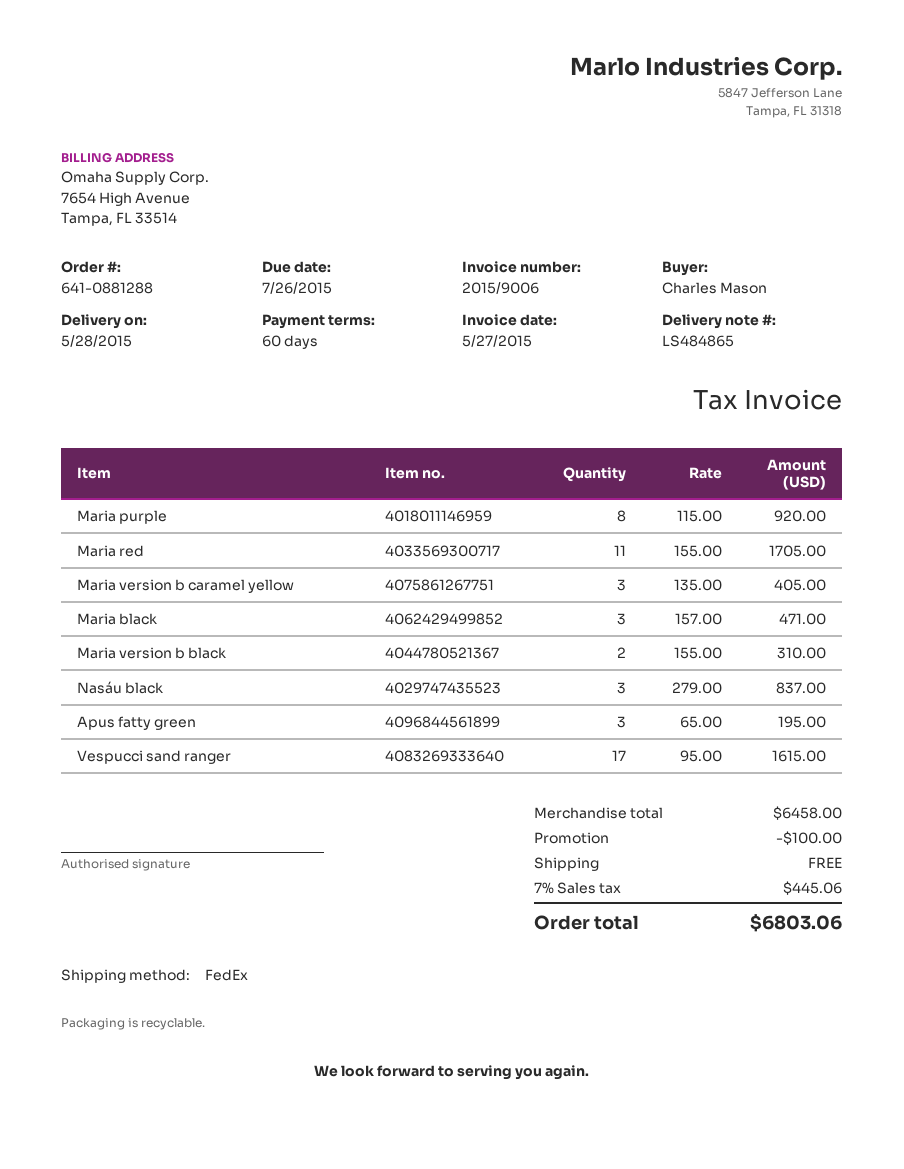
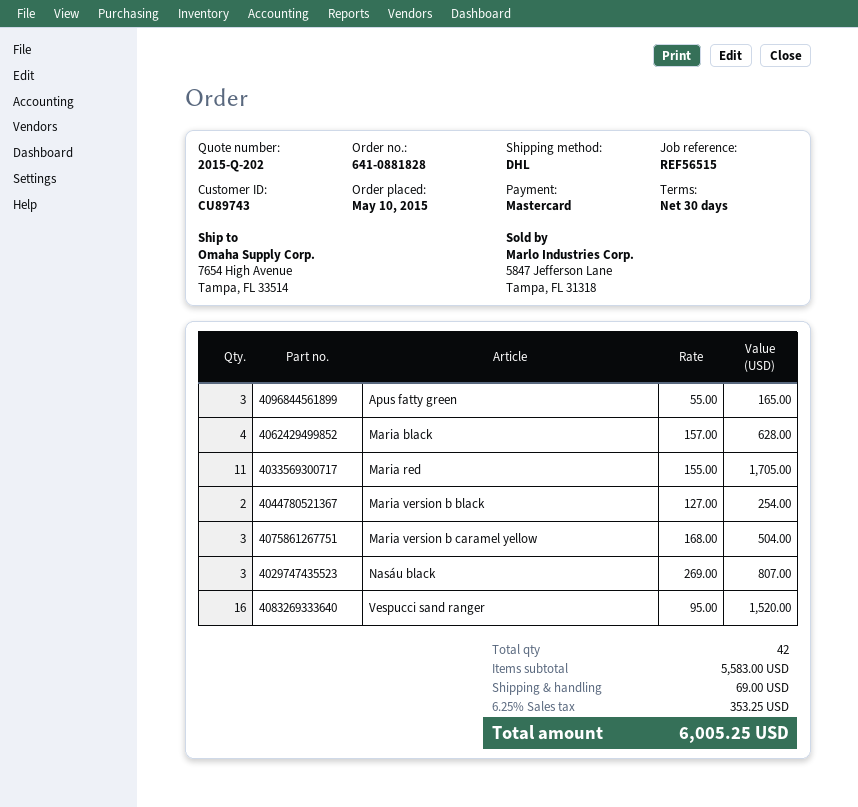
order number: 641-0881288 -> 641-0881828
payment terms: 60 days -> 30 days
shipping method: FedEx -> DHL
Maria purple: 8 x 115.00 = 920.00 -> none
Maria version b caramel yellow: 3 x 135.00 = 405.00 -> 3 x 168.00 = 504.00
Maria black: 3 x 157.00 = 471.00 -> 4 x 157.00 = 628.00
Maria version b black: 2 x 155.00 = 310.00 -> 2 x 127.00 = 254.00
Nasáu black: 3 x 279.00 = 837.00 -> 3 x 269.00 = 807.00
Apus fatty green: 3 x 65.00 = 195.00 -> 3 x 55.00 = 165.00
Vespucci sand ranger: 17 x 95.00 = 1615.00 -> 16 x 95.00 = 1520.00
subtotal: 6458.00 -> 5583.00
discount: 100.00 -> none
shipping: 0.00 -> 69.00
tax: 7% = 445.06 -> 6.25% = 353.25
total: 6803.06 -> 6005.25

